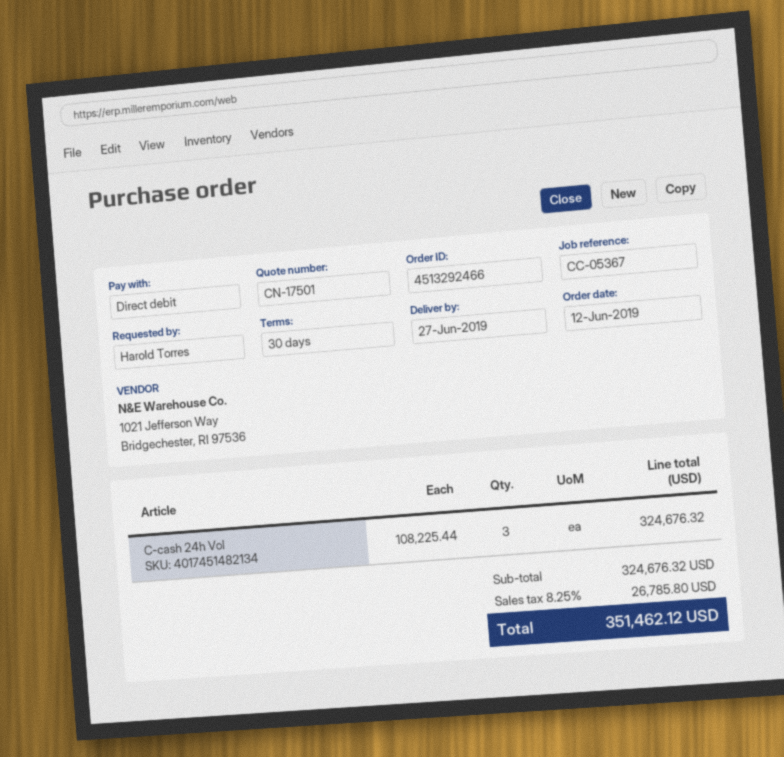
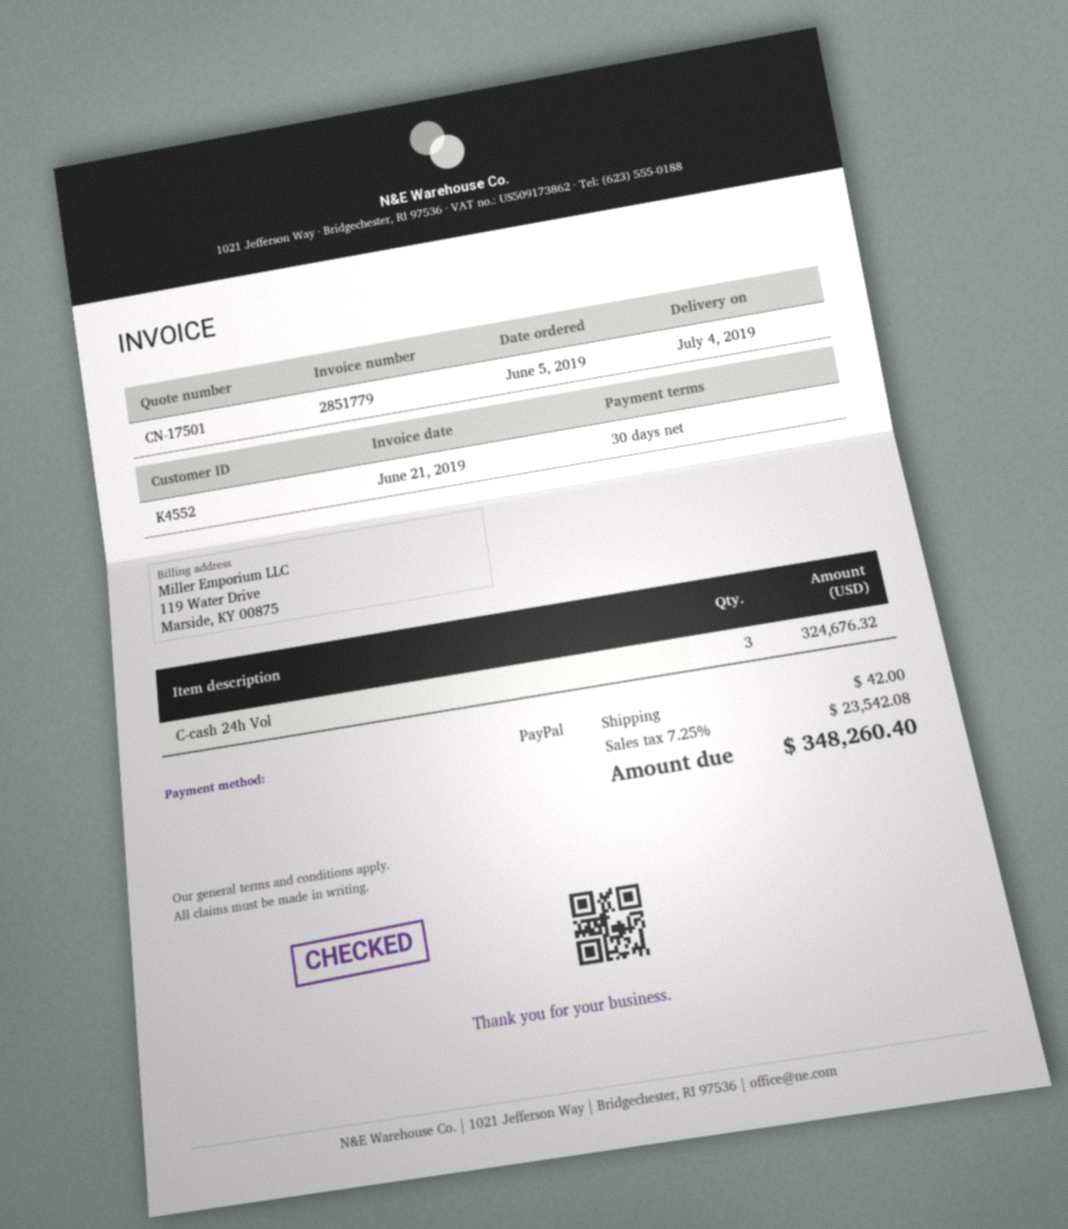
order date: 2019-06-12 -> 2019-06-05
delivery date: 2019-06-27 -> 2019-07-04
payment method: direct debit -> PayPal
shipping: none -> 42.00
tax: 8.25% = 26785.80 -> 7.25% = 23542.08
total: 351462.12 -> 348260.40

